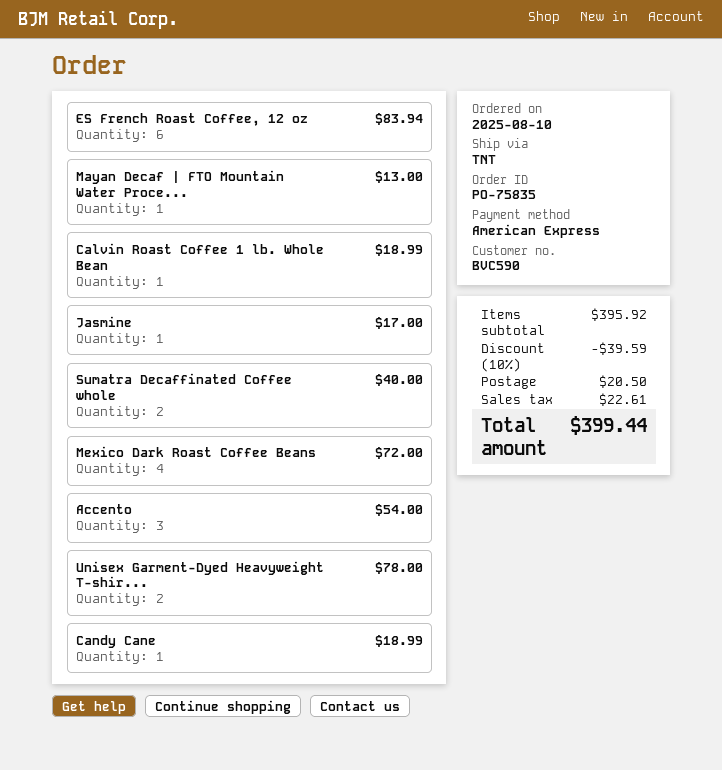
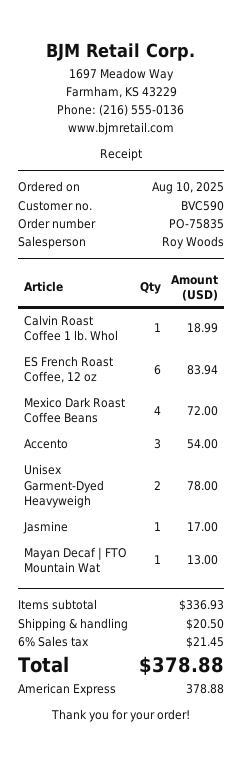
Sumatra Decaffinated Coffee whole: 2 for 40.00 -> none
Candy Cane: 1 for 18.99 -> none
subtotal: 395.92 -> 336.93
discount: 10% = 39.59 -> none
tax: 22.61 -> 21.45
total: 399.44 -> 378.88

